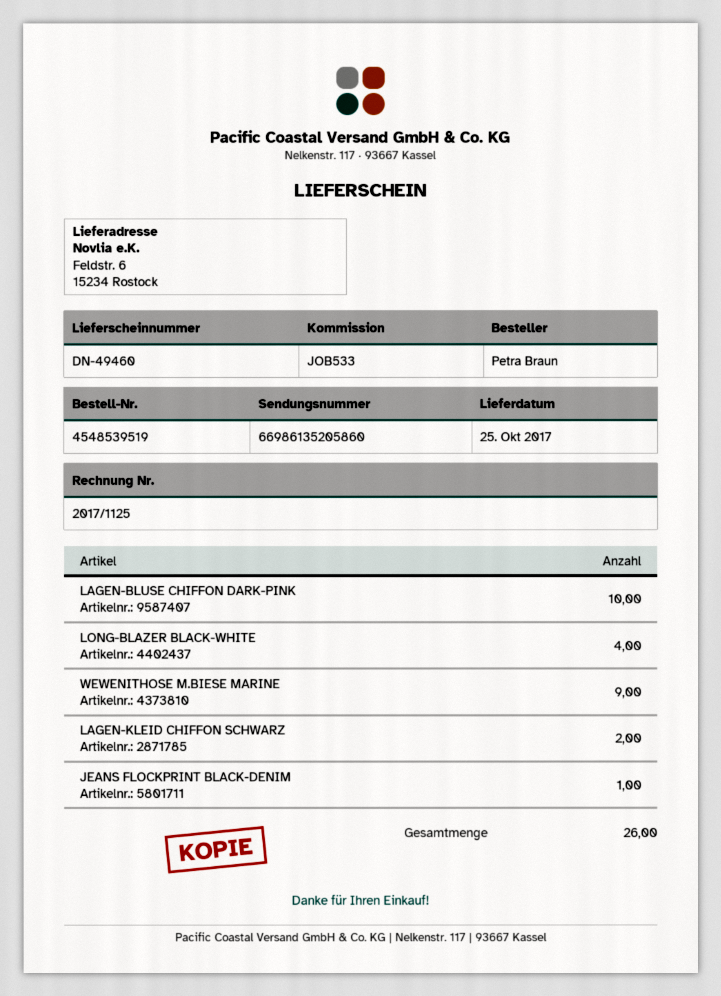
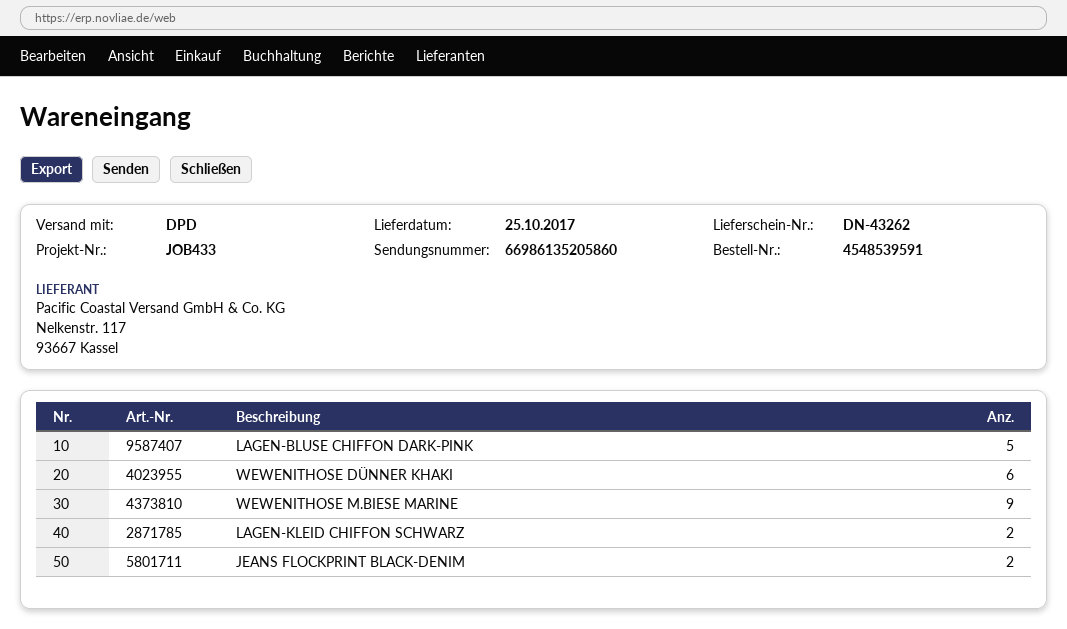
order number: 4548539519 -> 4548539591
delivery note number: DN-49460 -> DN-43262
reference: JOB533 -> JOB433
LAGEN-BLUSE CHIFFON DARK-PINK: 10 -> 5
LONG-BLAZER BLACK-WHITE: 4 -> none
JEANS FLOCKPRINT BLACK-DENIM: 1 -> 2
WEWENITHOSE DÜNNER KHAKI: none -> 6

